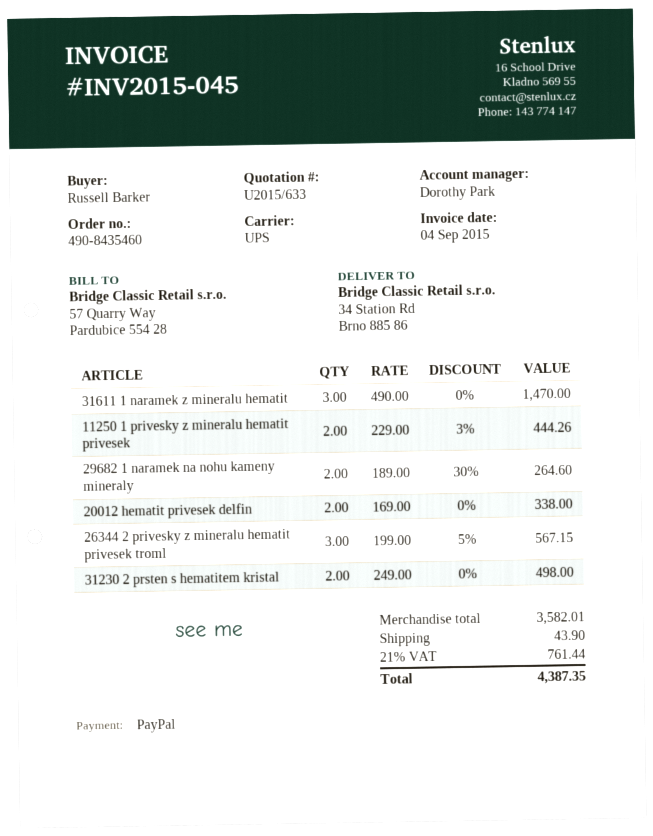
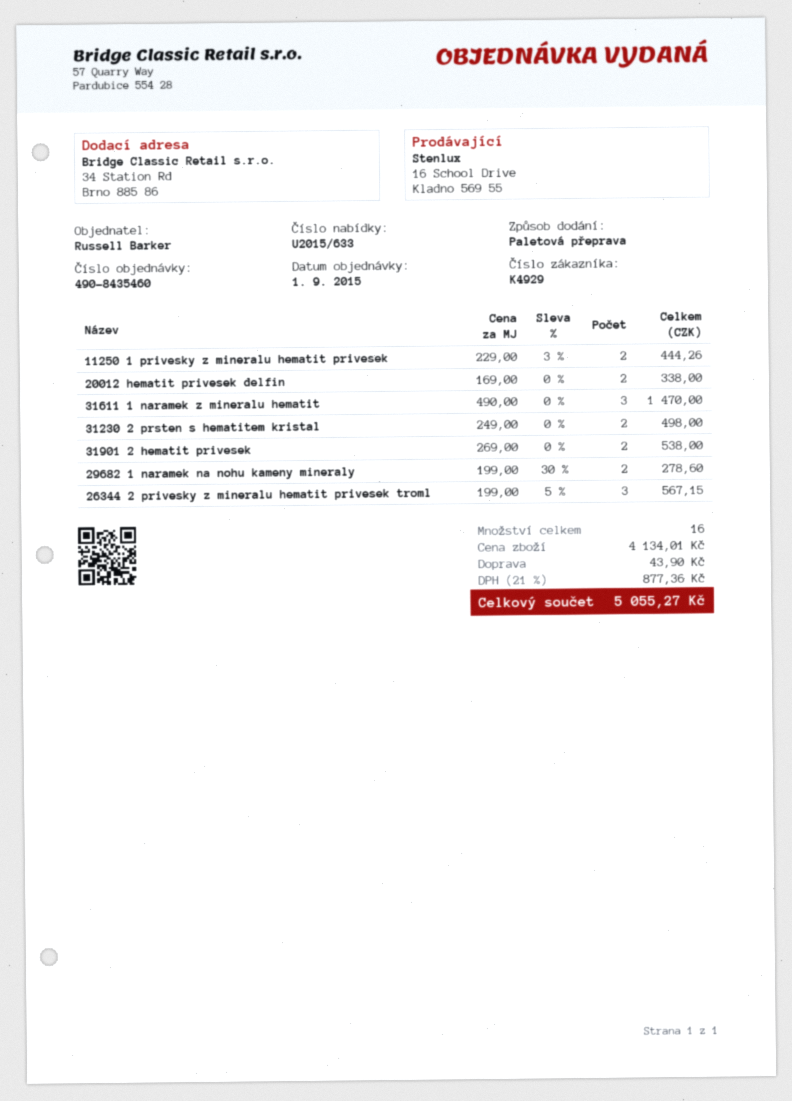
shipping method: UPS -> pallet freight
29682 1 naramek na nohu kameny mineraly: 2 x 189.00 - 30% = 264.60 -> 2 x 199.00 - 30% = 278.60
31901 2 hematit privesek: none -> 2 x 269.00 = 538.00
subtotal: 3582.01 -> 4134.01
tax: 21% = 761.44 -> 21% = 877.36
total: 4387.35 -> 5055.27

